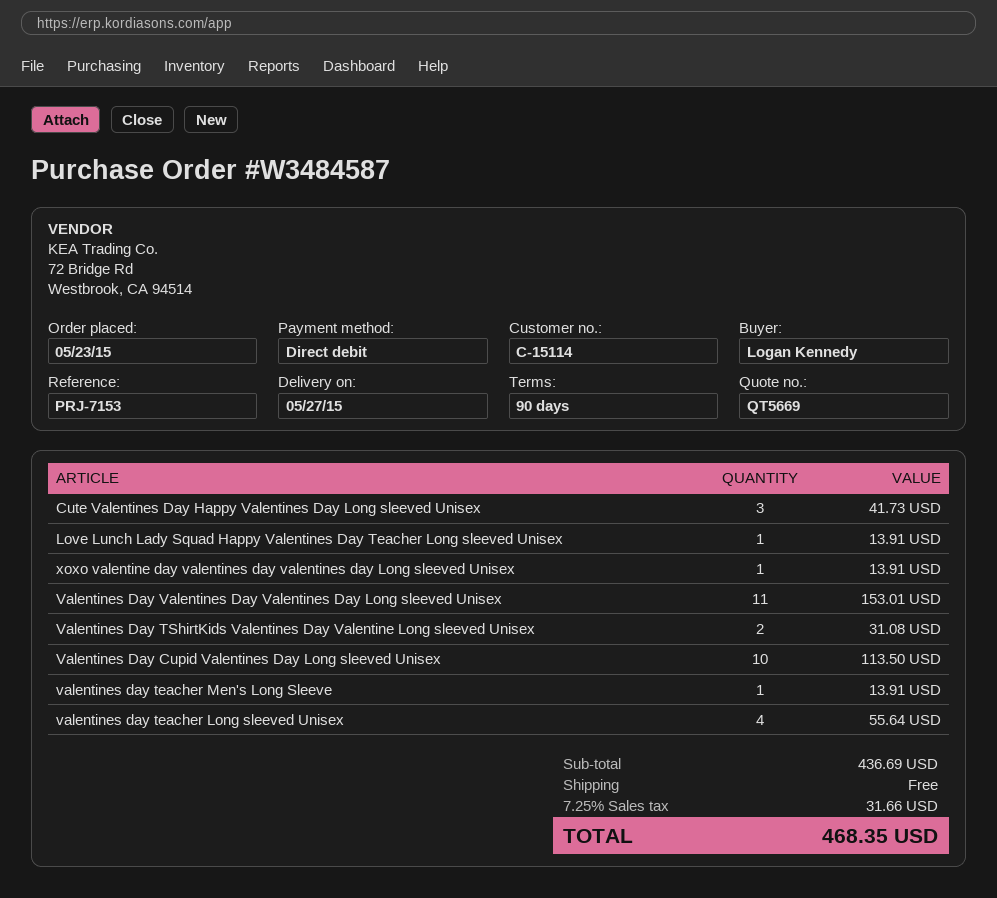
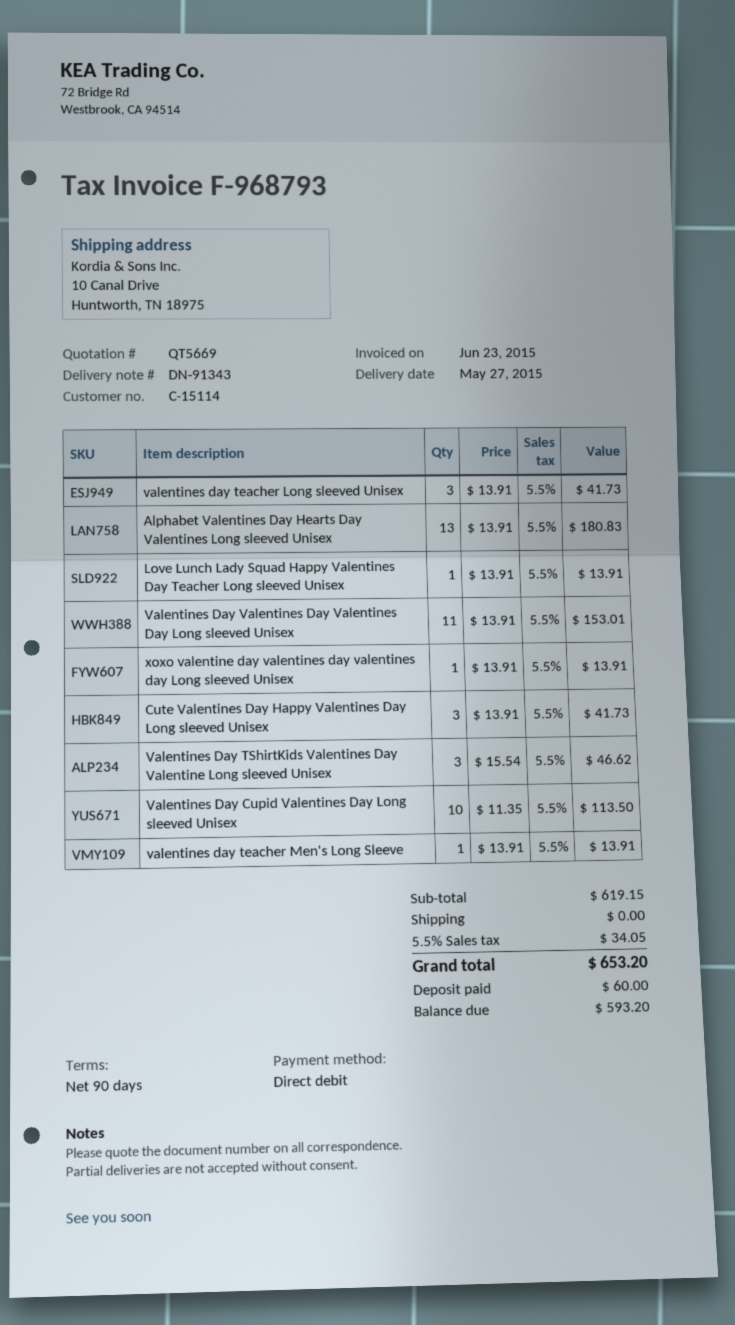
Valentines Day TShirtKids Valentines Day Valentine Long sleeved Unisex: 2 for 31.08 -> 3 for 46.62
valentines day teacher Long sleeved Unisex: 4 for 55.64 -> 3 for 41.73
Alphabet Valentines Day Hearts Day Valentines Long sleeved Unisex: none -> 13 for 180.83
subtotal: 436.69 -> 619.15
tax: 7.25% = 31.66 -> 5.5% = 34.05
total: 468.35 -> 653.20

